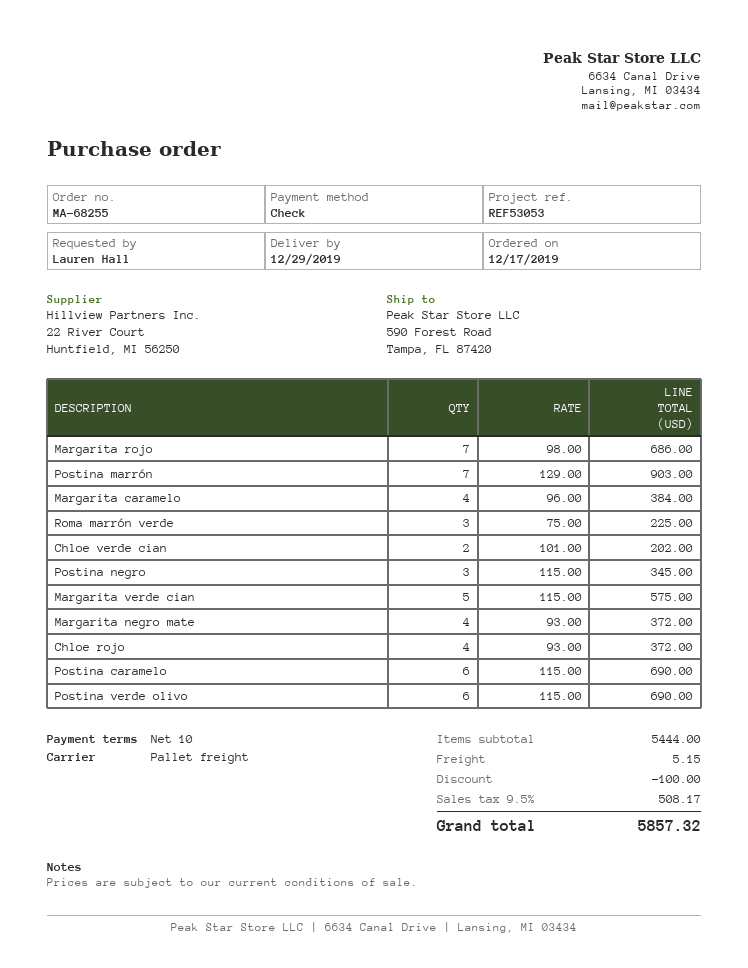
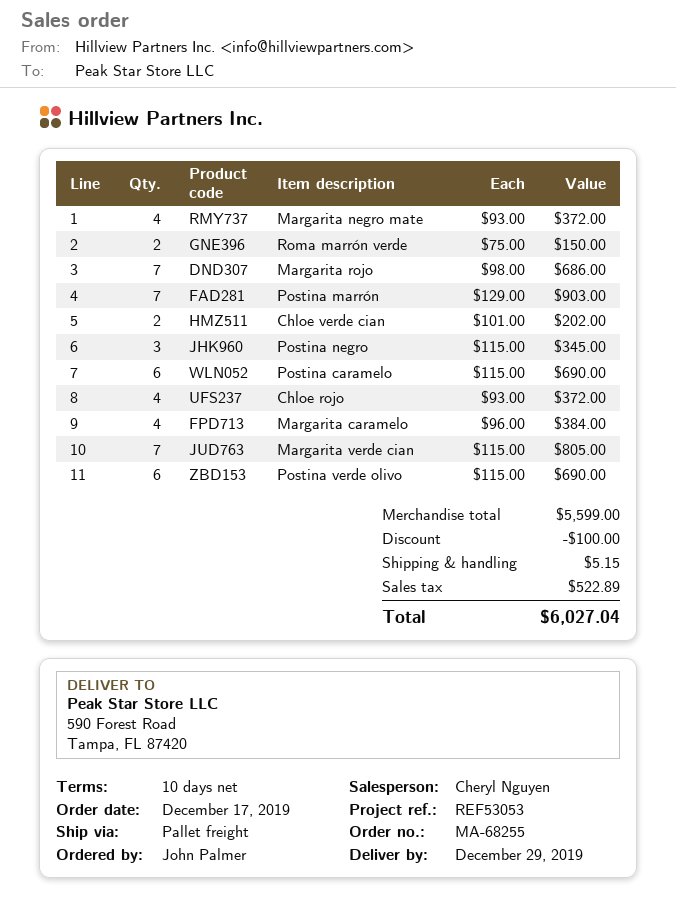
ordered by: Lauren Hall -> John Palmer
Roma marrón verde: 3 x 75.00 = 225.00 -> 2 x 75.00 = 150.00
Margarita verde cian: 5 x 115.00 = 575.00 -> 7 x 115.00 = 805.00
subtotal: 5444.00 -> 5599.00
tax: 508.17 -> 522.89
total: 5857.32 -> 6027.04

